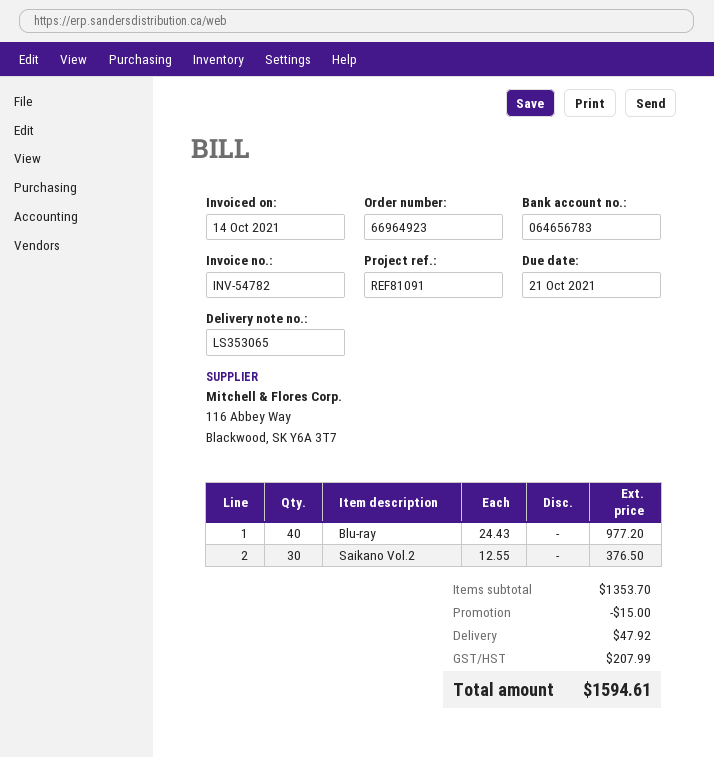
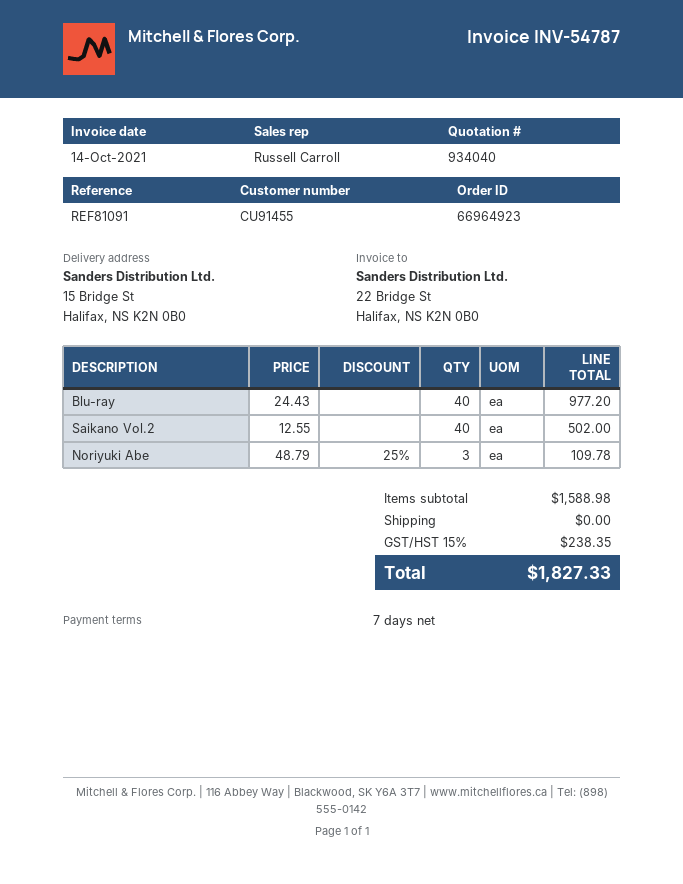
invoice number: INV-54782 -> INV-54787
Saikano Vol.2: 30 x 12.55 = 376.50 -> 40 x 12.55 = 502.00
Noriyuki Abe: none -> 3 x 48.79 - 25% = 109.78
subtotal: 1353.70 -> 1588.98
discount: 15.00 -> none
shipping: 47.92 -> 0.00
tax: 207.99 -> 238.35
total: 1594.61 -> 1827.33

